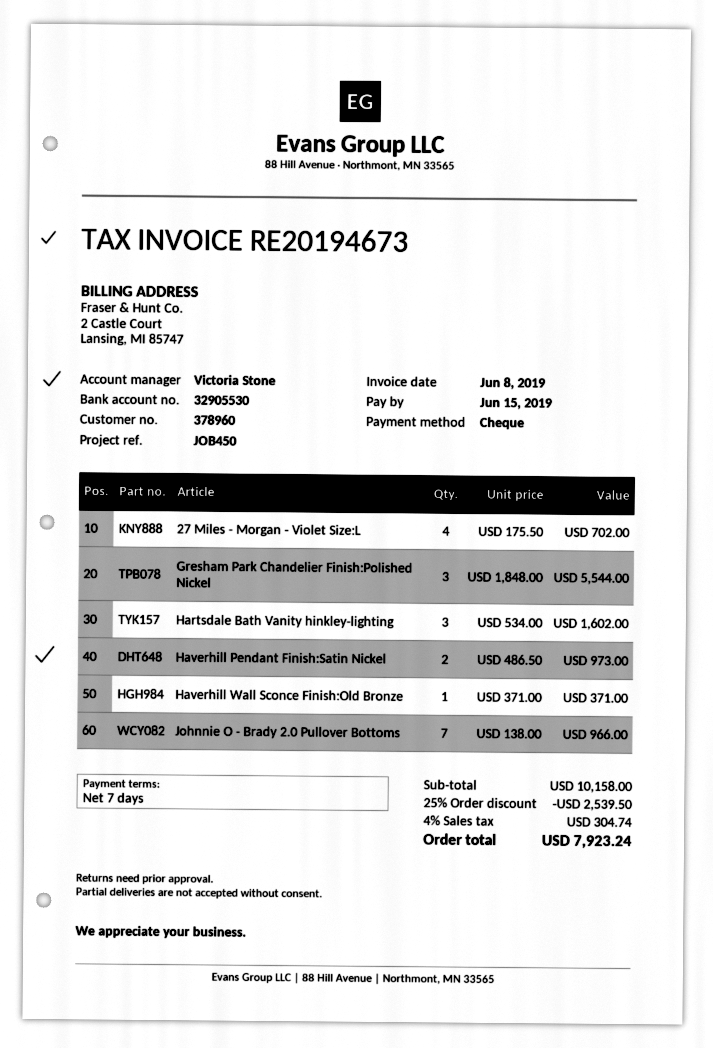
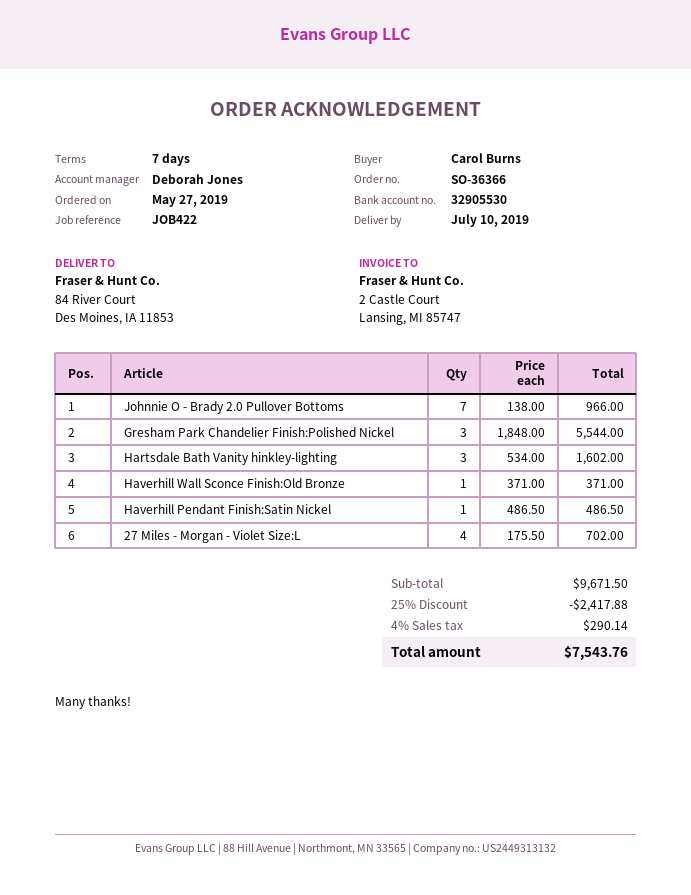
reference: JOB450 -> JOB422
sales rep: Victoria Stone -> Deborah Jones
Haverhill Pendant Finish:Satin Nickel: 2 x 486.50 = 973.00 -> 1 x 486.50 = 486.50
subtotal: 10158.00 -> 9671.50
discount: 25% = 2539.50 -> 25% = 2417.88
tax: 4% = 304.74 -> 4% = 290.14
total: 7923.24 -> 7543.76

